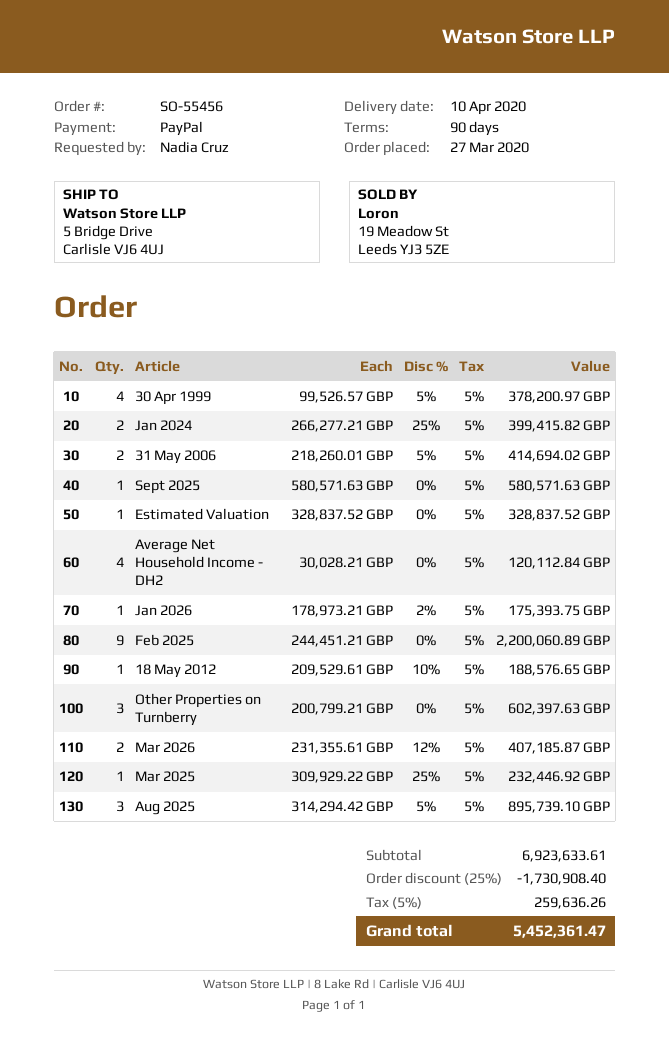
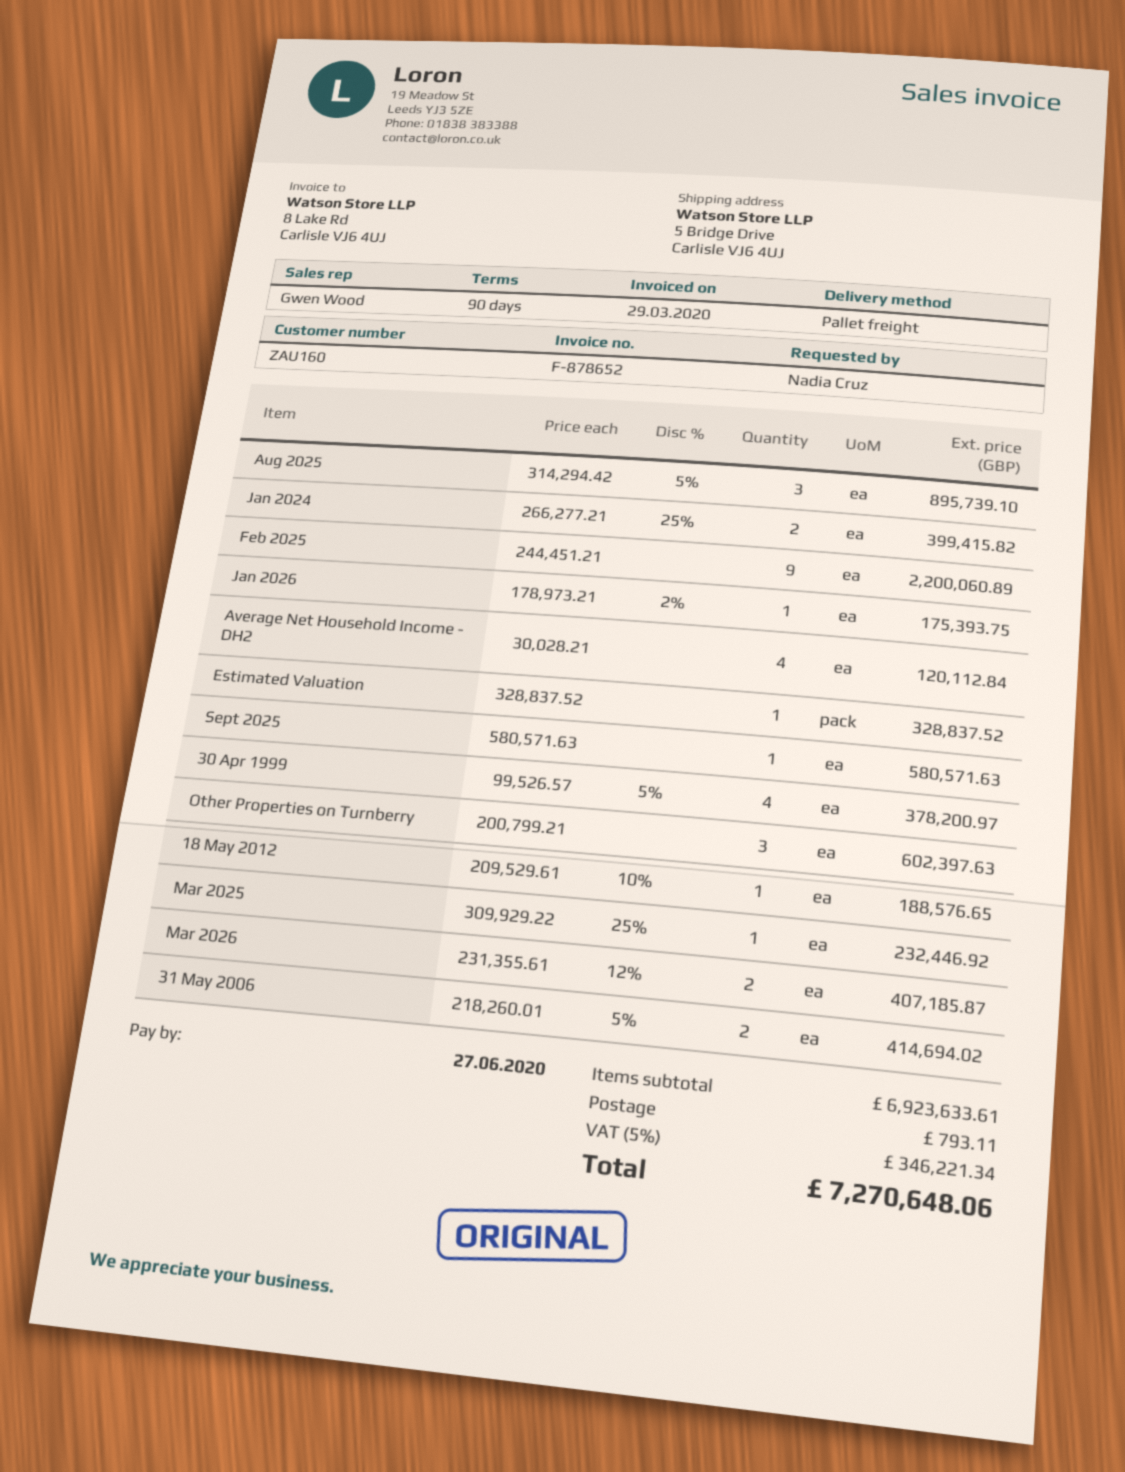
discount: 25% = 1730908.40 -> none
shipping: none -> 793.11
tax: 5% = 259636.26 -> 5% = 346221.34
total: 5452361.47 -> 7270648.06

